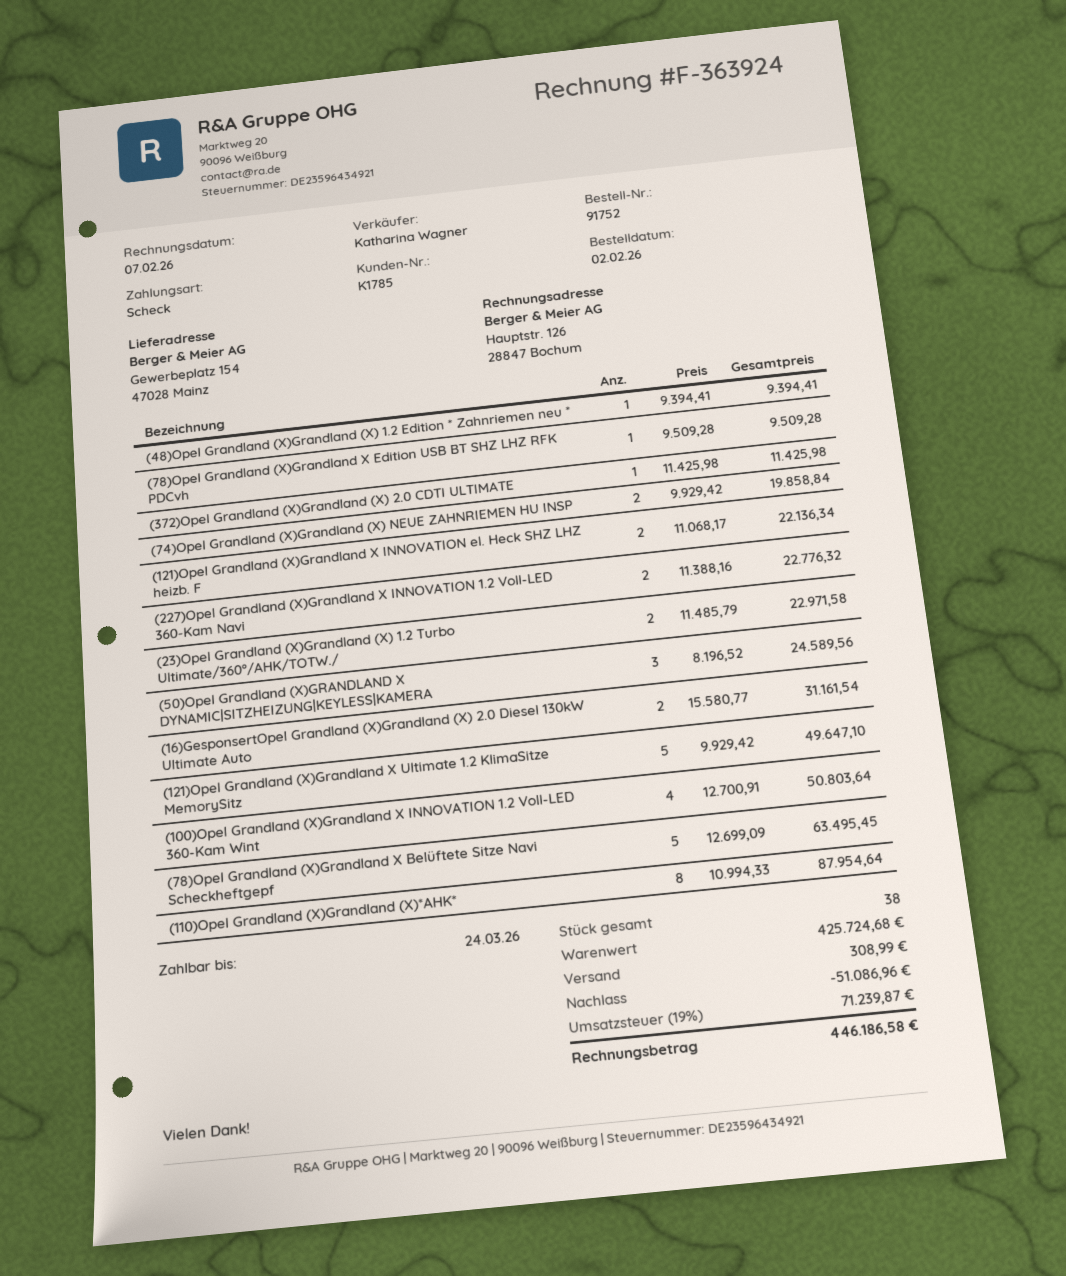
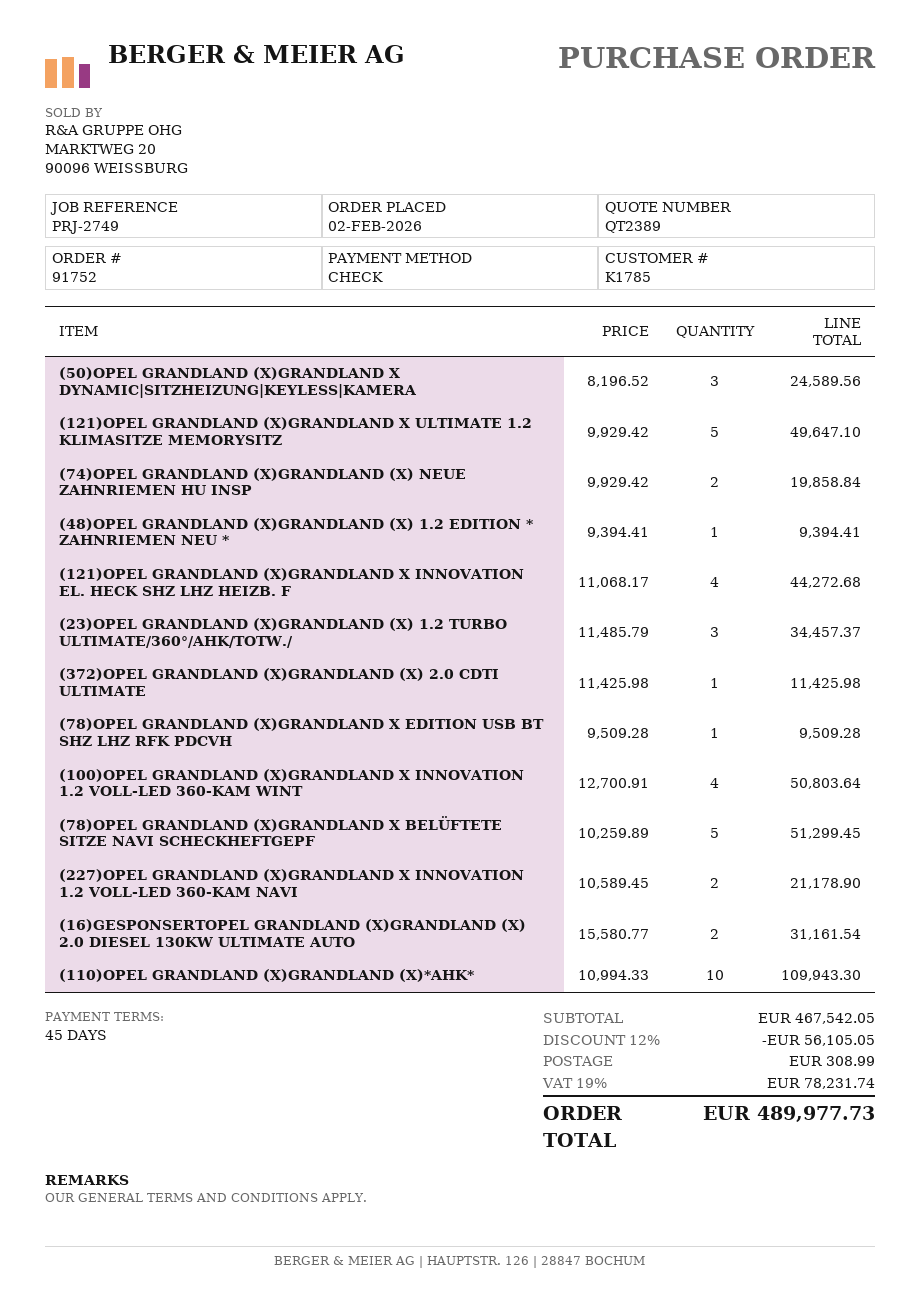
(121)Opel Grandland (X)Grandland X INNOVATION el. Heck SHZ LHZ heizb. F: 2 x 11068.17 = 22136.34 -> 4 x 11068.17 = 44272.68
(227)Opel Grandland (X)Grandland X INNOVATION 1.2 Voll-LED 360-Kam Navi: 2 x 11388.16 = 22776.32 -> 2 x 10589.45 = 21178.90
(23)Opel Grandland (X)Grandland (X) 1.2 Turbo Ultimate/360°/AHK/TOTW./: 2 x 11485.79 = 22971.58 -> 3 x 11485.79 = 34457.37
(78)Opel Grandland (X)Grandland X Belüftete Sitze Navi Scheckheftgepf: 5 x 12699.09 = 63495.45 -> 5 x 10259.89 = 51299.45
(110)Opel Grandland (X)Grandland (X)*AHK*: 8 x 10994.33 = 87954.64 -> 10 x 10994.33 = 109943.30
subtotal: 425724.68 -> 467542.05
discount: 51086.96 -> 56105.05
tax: 19% = 71239.87 -> 19% = 78231.74
total: 446186.58 -> 489977.73

